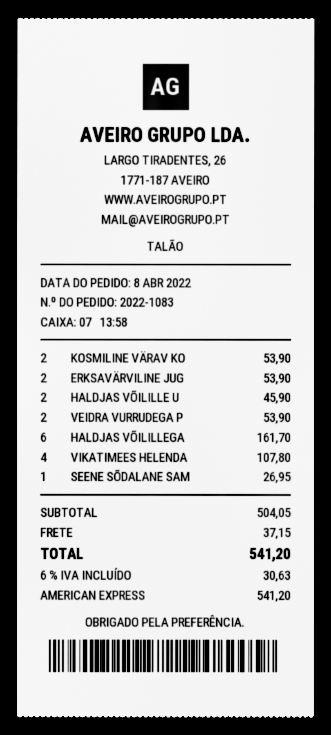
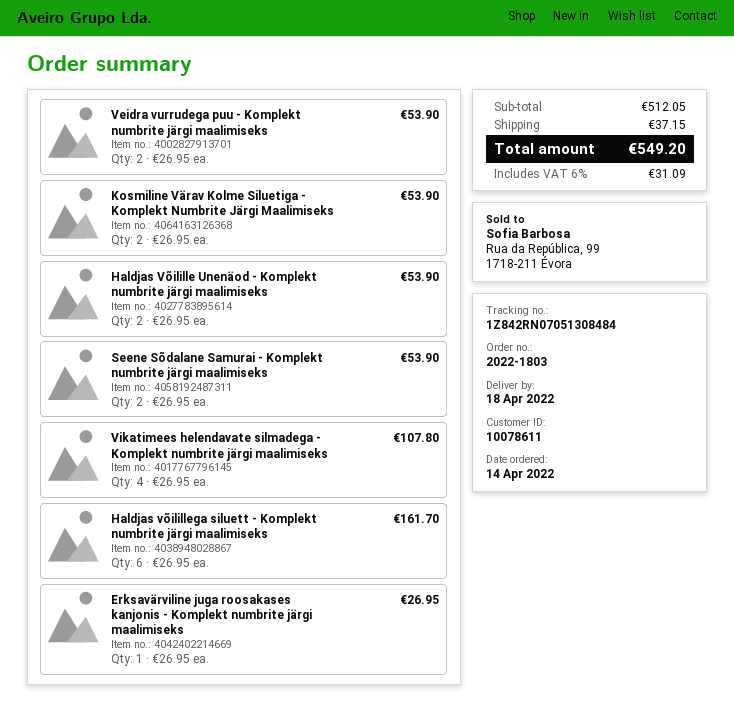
order number: 2022-1083 -> 2022-1803
order date: 2022-04-08 -> 2022-04-14
ERKSAVÄRVILINE JUG: 2 for 53.90 -> 1 for 26.95
HALDJAS VÕILILLE U: 2 for 45.90 -> 2 for 53.90
SEENE SÕDALANE SAM: 1 for 26.95 -> 2 for 53.90
subtotal: 504.05 -> 512.05
tax: 6% = 30.63 -> 6% = 31.09
total: 541.20 -> 549.20

